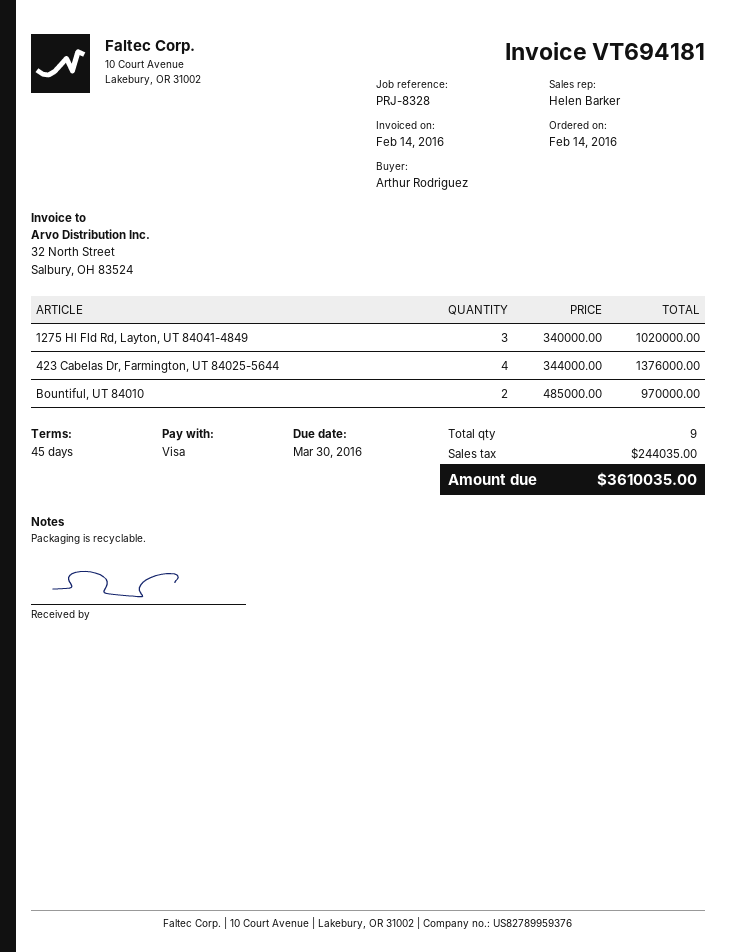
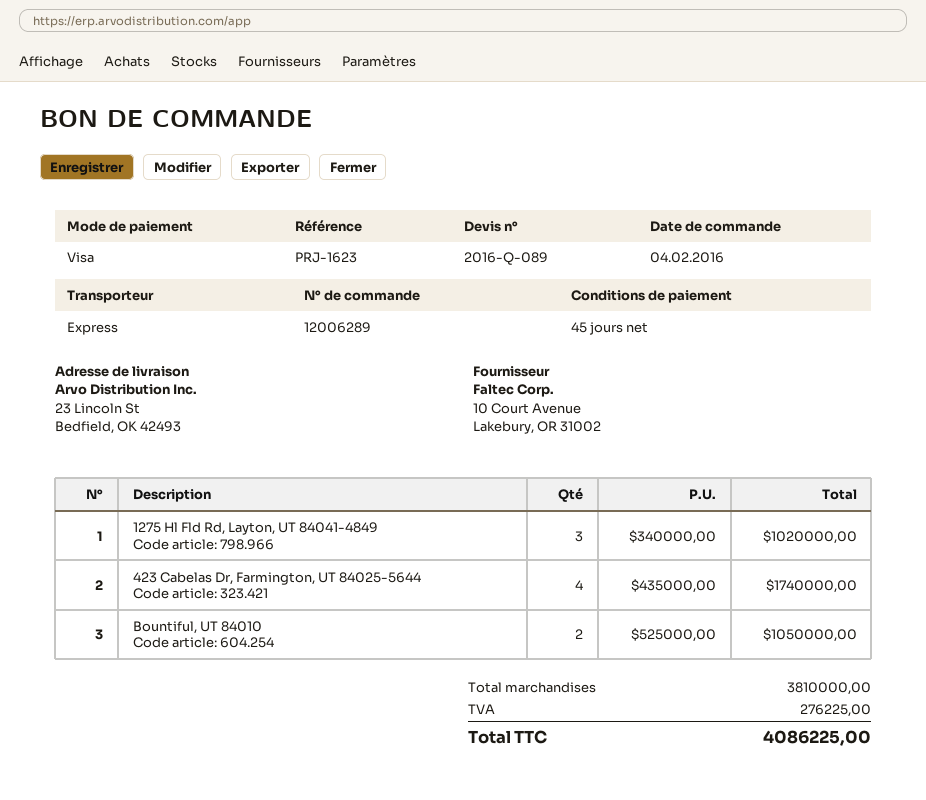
order date: 2016-02-14 -> 2016-02-04
reference: PRJ-8328 -> PRJ-1623
423 Cabelas Dr, Farmington, UT 84025-5644: 4 x 344000.00 = 1376000.00 -> 4 x 435000.00 = 1740000.00
Bountiful, UT 84010: 2 x 485000.00 = 970000.00 -> 2 x 525000.00 = 1050000.00
tax: 244035.00 -> 276225.00
total: 3610035.00 -> 4086225.00

